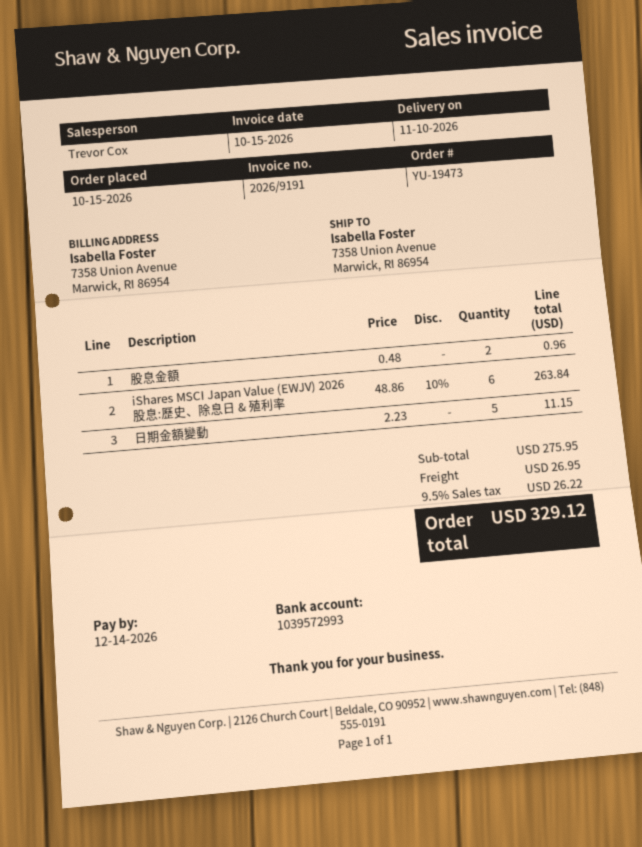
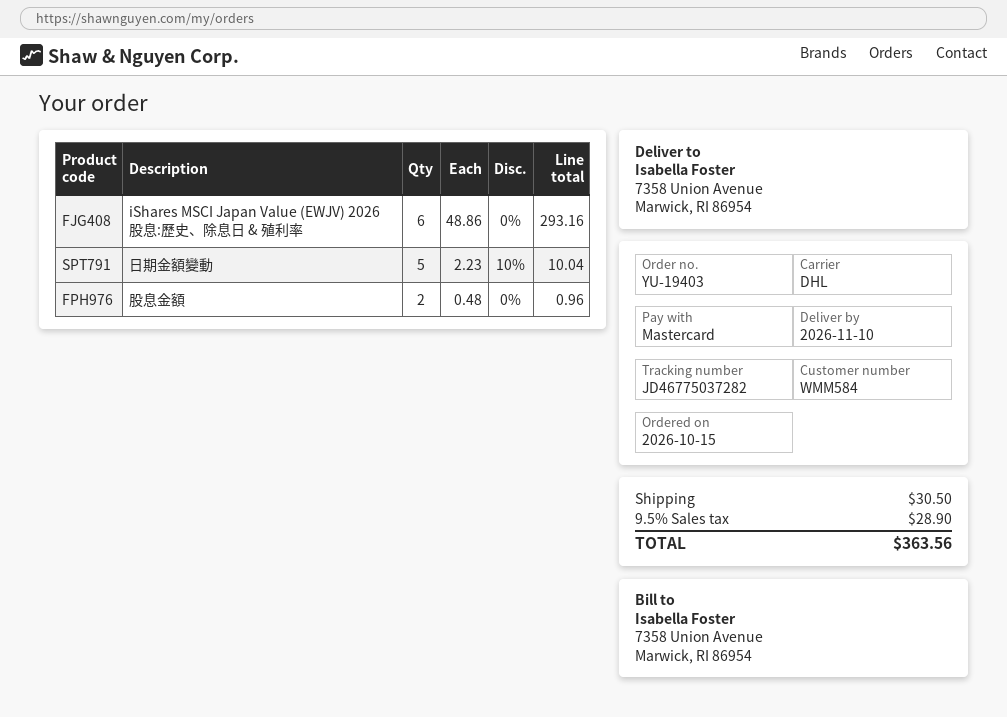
order number: YU-19473 -> YU-19403
iShares MSCI Japan Value (EWJV) 2026 股息:歷史、除息日 & 殖利率: 6 x 48.86 - 10% = 263.84 -> 6 x 48.86 = 293.16
日期金額變動: 5 x 2.23 = 11.15 -> 5 x 2.23 - 10% = 10.04
shipping: 26.95 -> 30.50
tax: 9.5% = 26.22 -> 9.5% = 28.90
total: 329.12 -> 363.56

